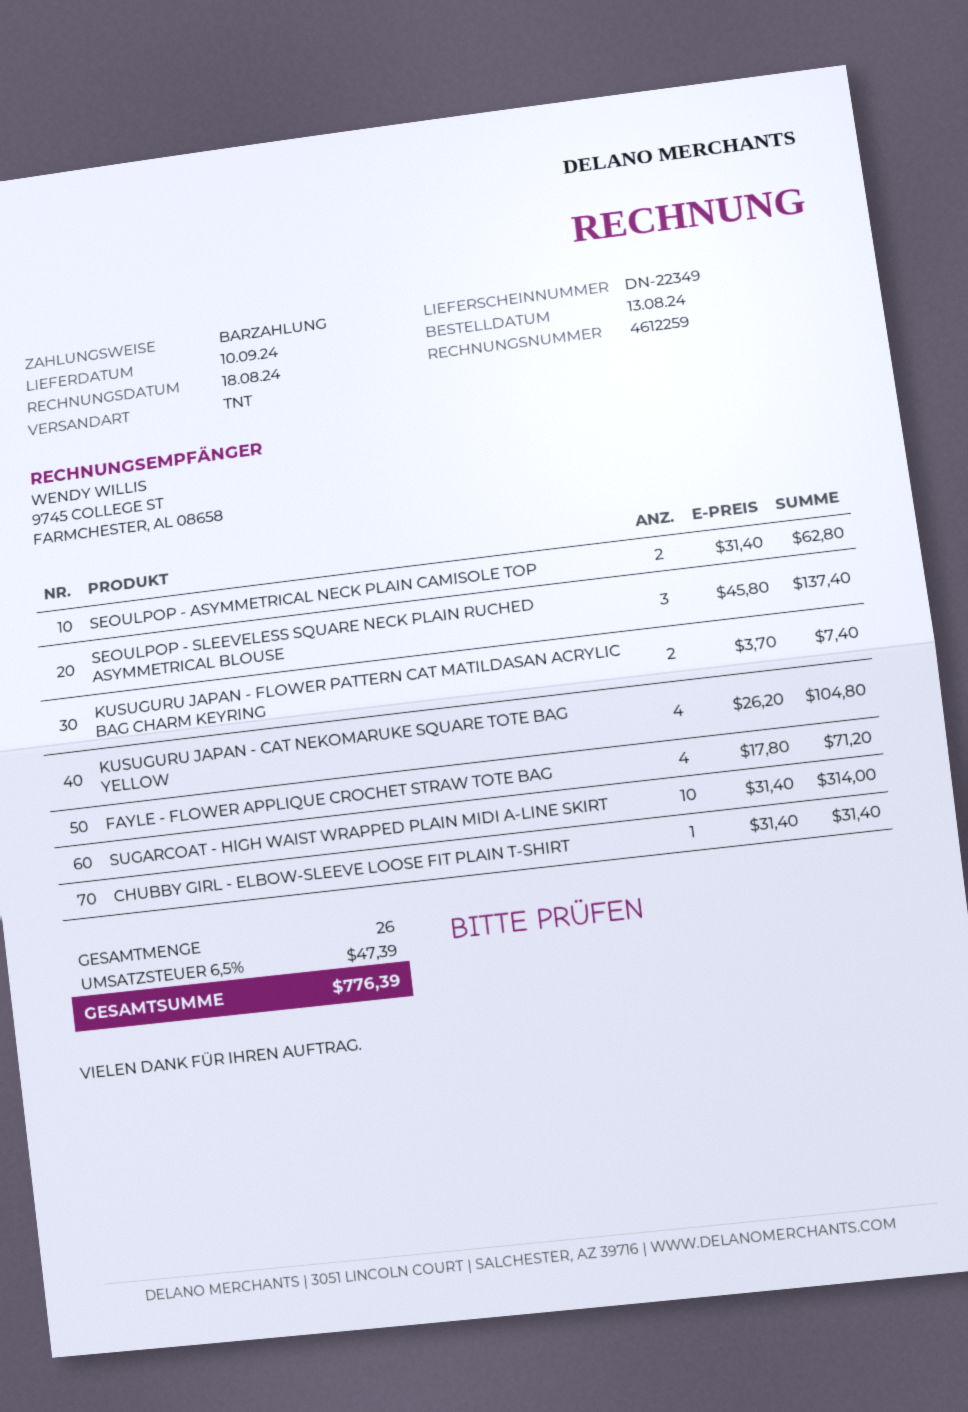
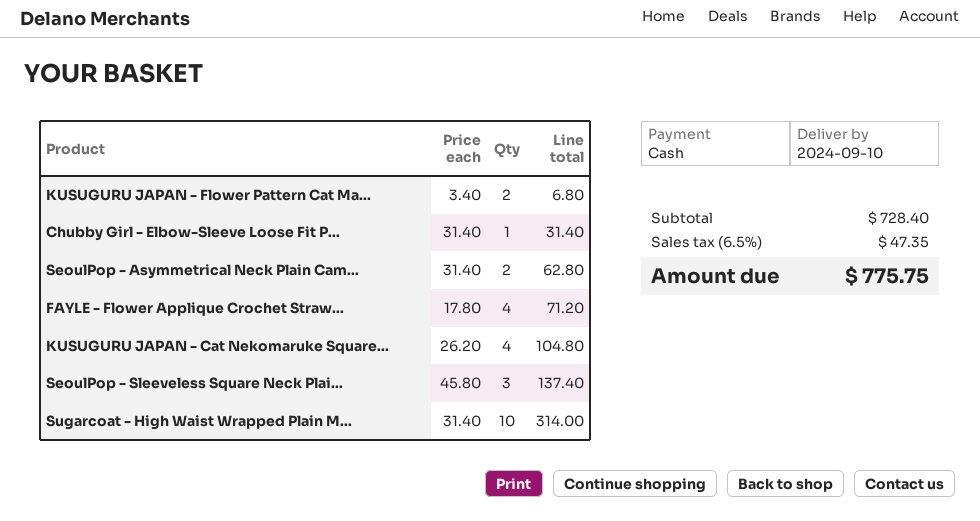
KUSUGURU JAPAN - FLOWER PATTERN CAT MATILDASAN ACRYLIC BAG CHARM KEYRING: 2 x 3.70 = 7.40 -> 2 x 3.40 = 6.80
tax: 6.5% = 47.39 -> 6.5% = 47.35
total: 776.39 -> 775.75

